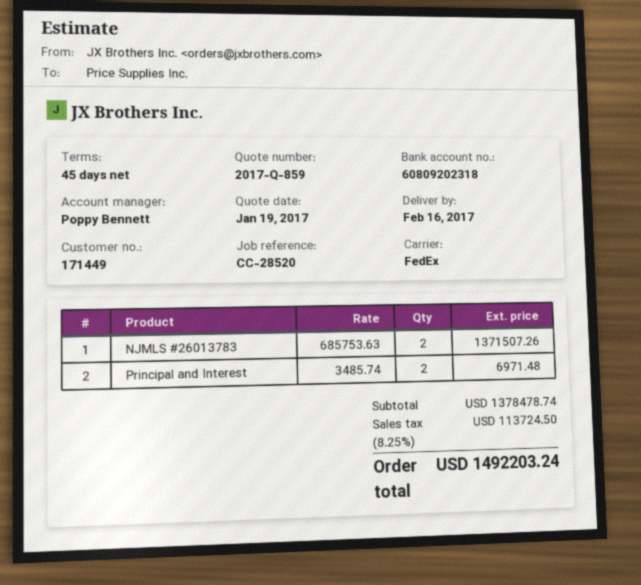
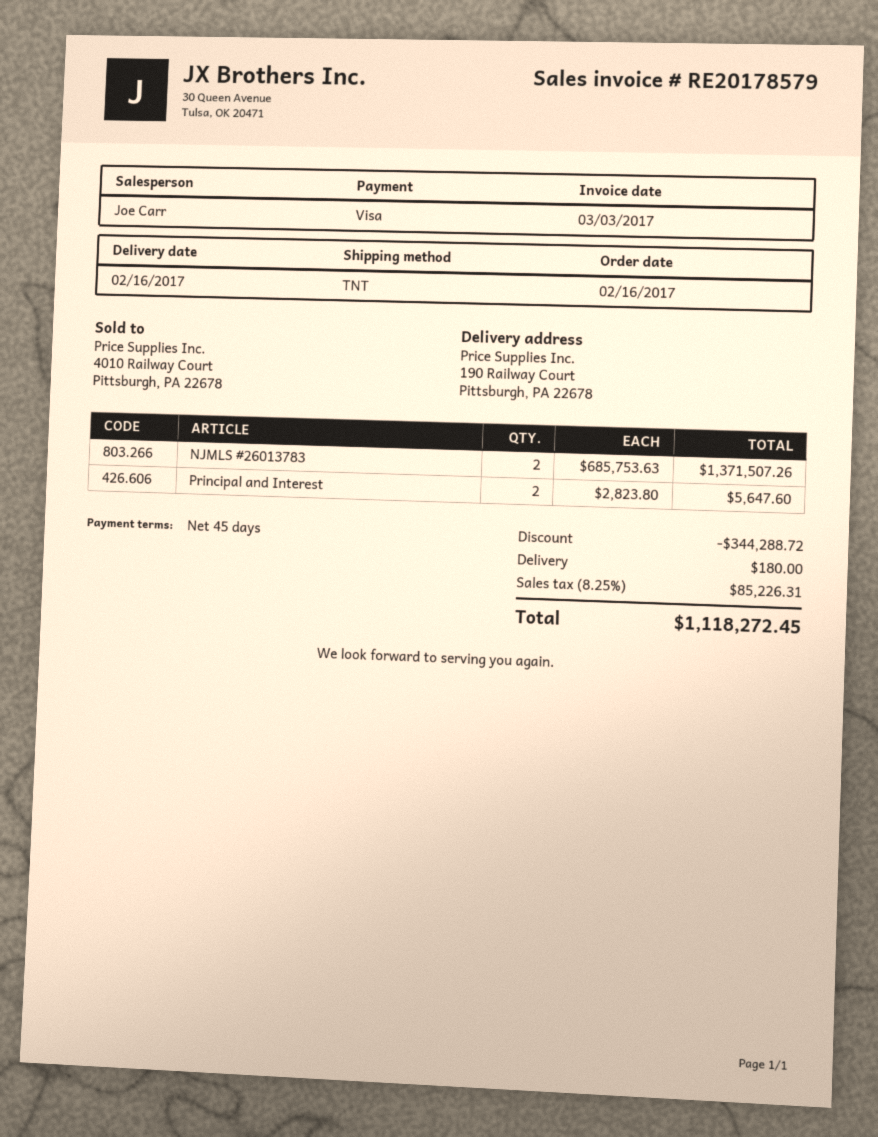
sales rep: Poppy Bennett -> Joe Carr
shipping method: FedEx -> TNT
Principal and Interest: 2 x 3485.74 = 6971.48 -> 2 x 2823.80 = 5647.60
discount: none -> 344288.72
shipping: none -> 180.00
tax: 8.25% = 113724.50 -> 8.25% = 85226.31
total: 1492203.24 -> 1118272.45

